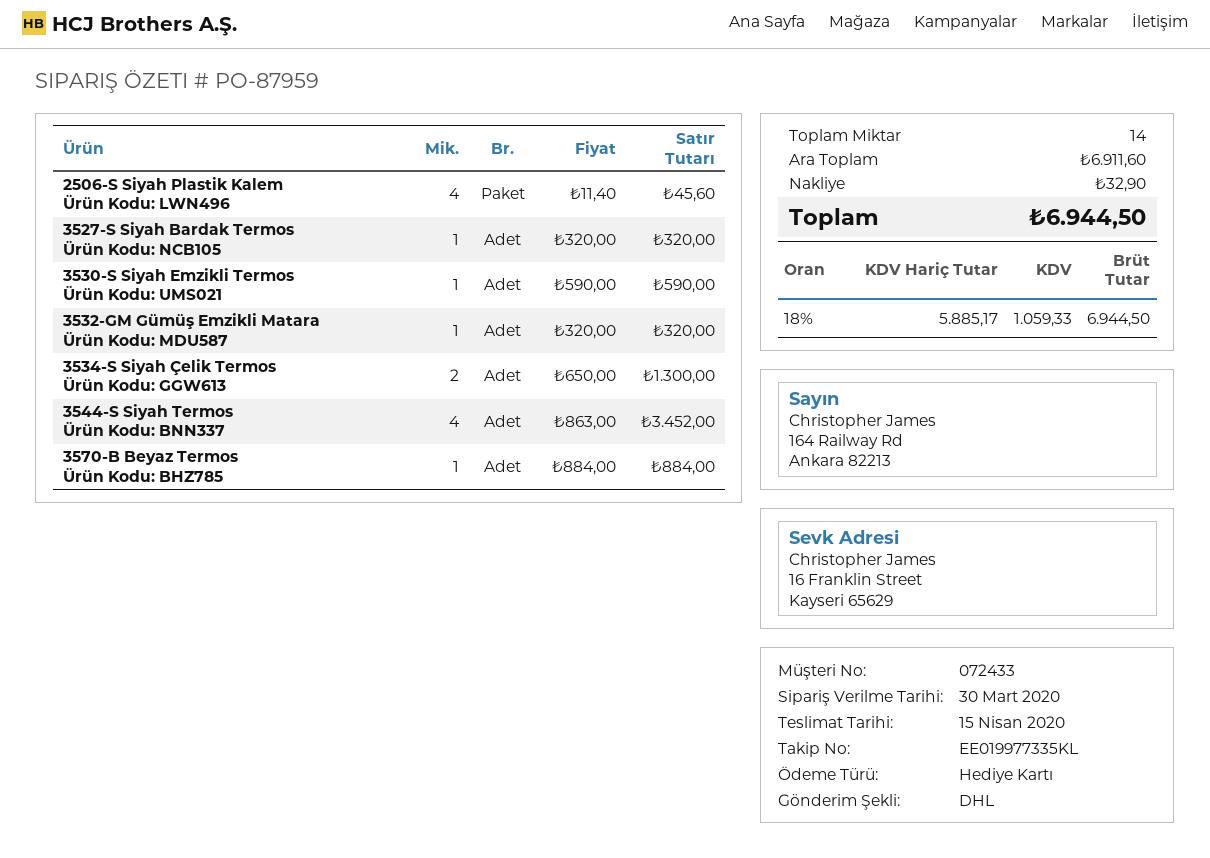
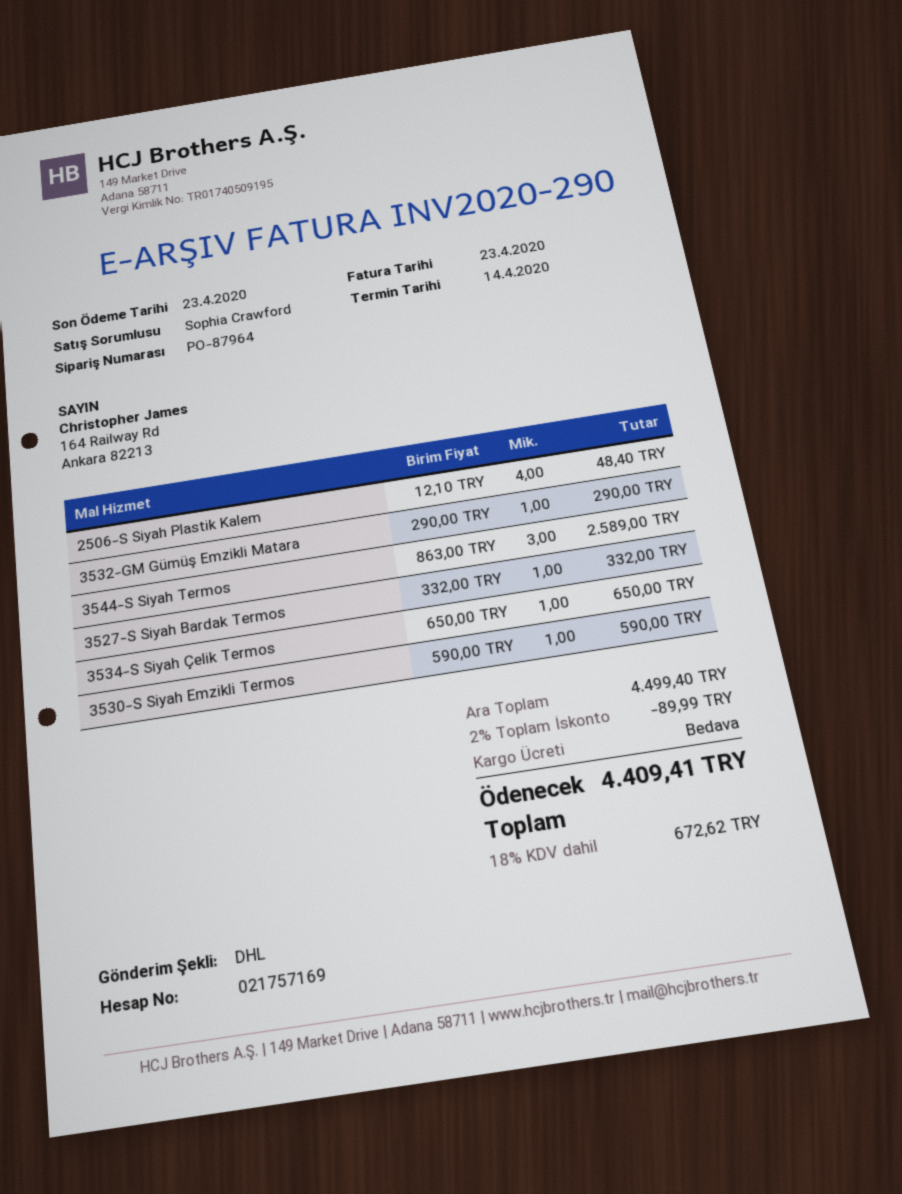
order number: PO-87959 -> PO-87964
delivery date: 2020-04-15 -> 2020-04-14
2506-S Siyah Plastik Kalem: 4 x 11.40 = 45.60 -> 4 x 12.10 = 48.40
3527-S Siyah Bardak Termos: 1 x 320.00 = 320.00 -> 1 x 332.00 = 332.00
3532-GM Gümüş Emzikli Matara: 1 x 320.00 = 320.00 -> 1 x 290.00 = 290.00
3534-S Siyah Çelik Termos: 2 x 650.00 = 1300.00 -> 1 x 650.00 = 650.00
3544-S Siyah Termos: 4 x 863.00 = 3452.00 -> 3 x 863.00 = 2589.00
3570-B Beyaz Termos: 1 x 884.00 = 884.00 -> none
subtotal: 6911.60 -> 4499.40
discount: none -> 2% = 89.99
shipping: 32.90 -> 0.00
tax: 18% = 1059.33 -> 18% = 672.62
total: 6944.50 -> 4409.41

